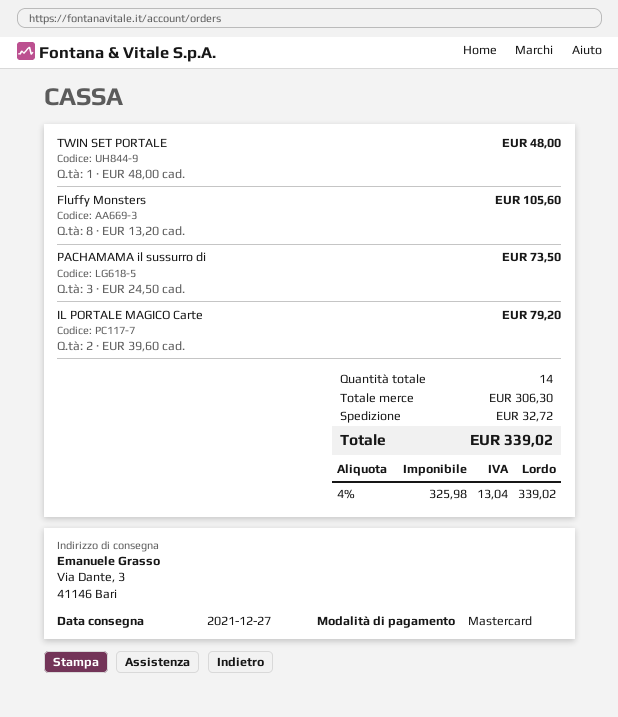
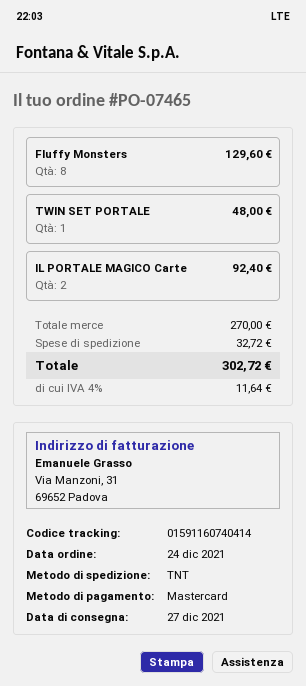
Fluffy Monsters: 8 for 105.60 -> 8 for 129.60
PACHAMAMA il sussurro di: 3 for 73.50 -> none
IL PORTALE MAGICO Carte: 2 for 79.20 -> 2 for 92.40
subtotal: 306.30 -> 270.00
tax: 4% = 13.04 -> 4% = 11.64
total: 339.02 -> 302.72

